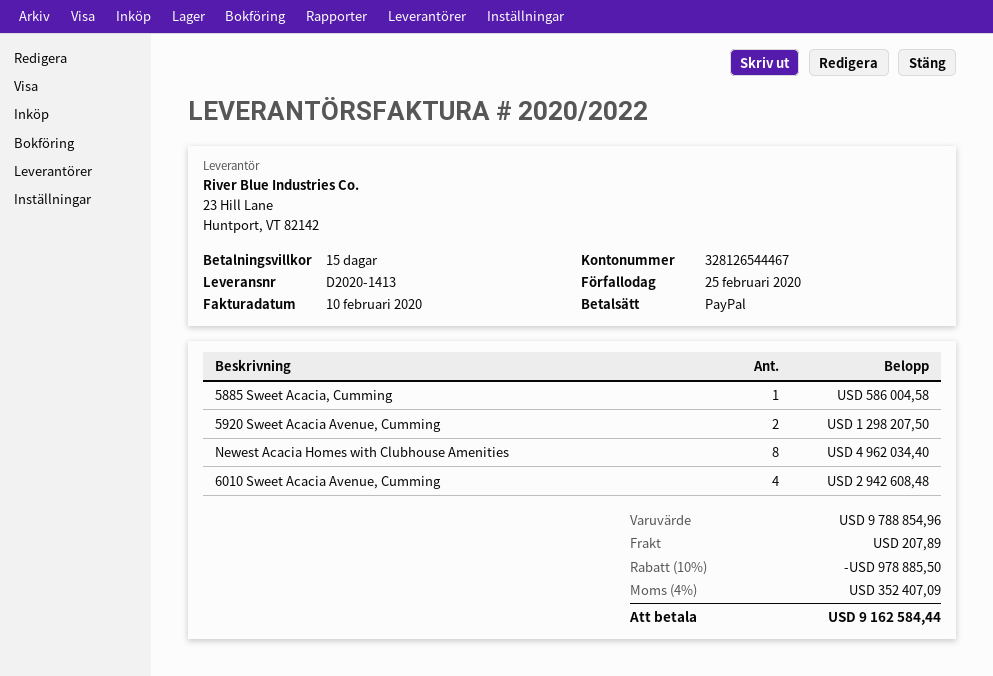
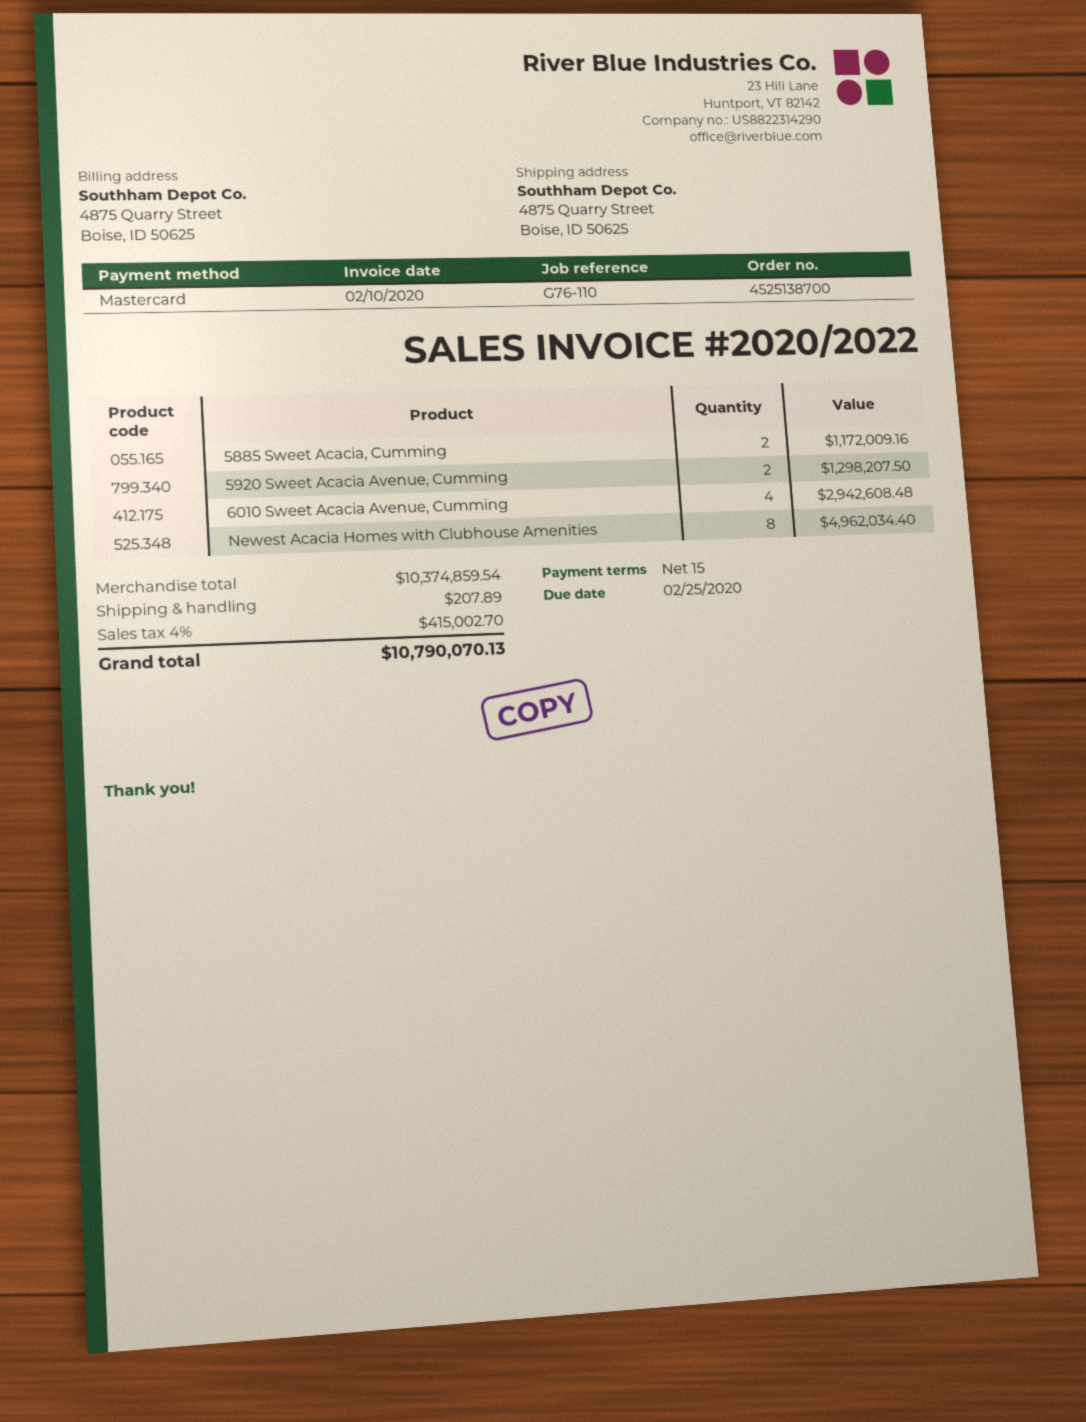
payment method: PayPal -> Mastercard
5885 Sweet Acacia, Cumming: 1 for 586004.58 -> 2 for 1172009.16
subtotal: 9788854.96 -> 10374859.54
discount: 10% = 978885.50 -> none
tax: 4% = 352407.09 -> 4% = 415002.70
total: 9162584.44 -> 10790070.13

